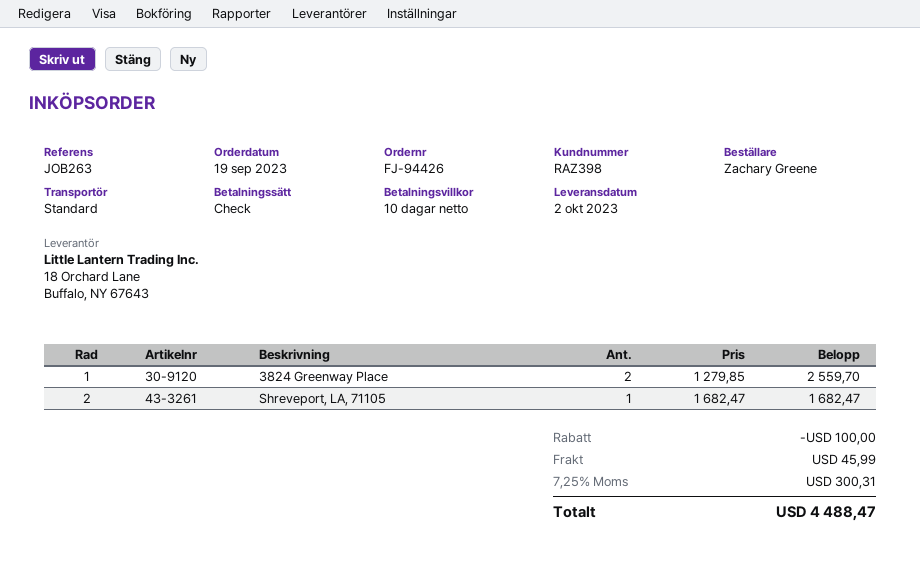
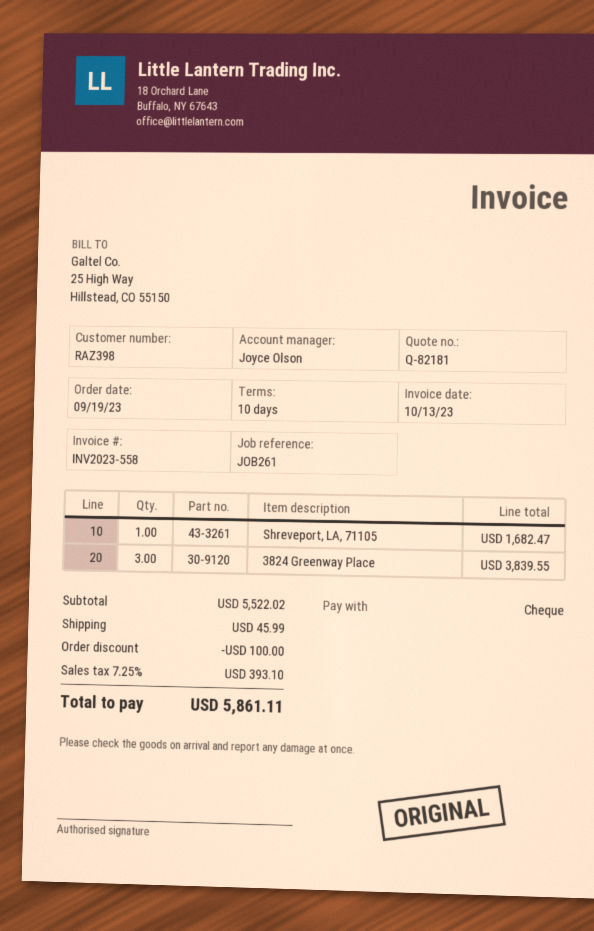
reference: JOB263 -> JOB261
3824 Greenway Place: 2 for 2559.70 -> 3 for 3839.55
tax: 7.25% = 300.31 -> 7.25% = 393.10
total: 4488.47 -> 5861.11

